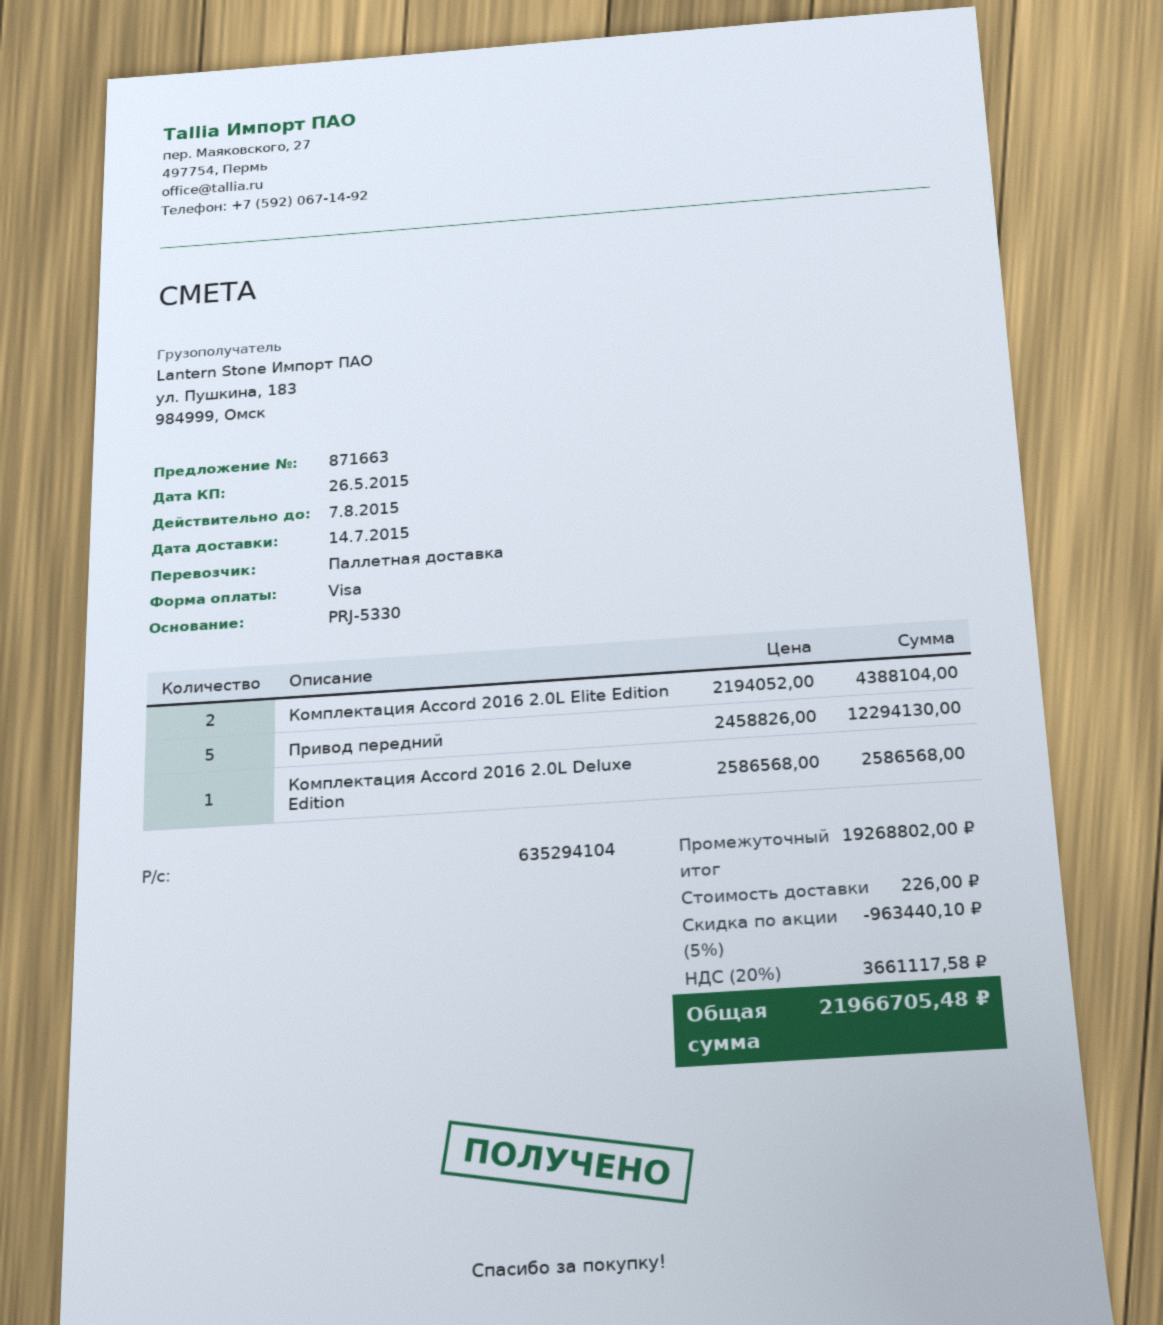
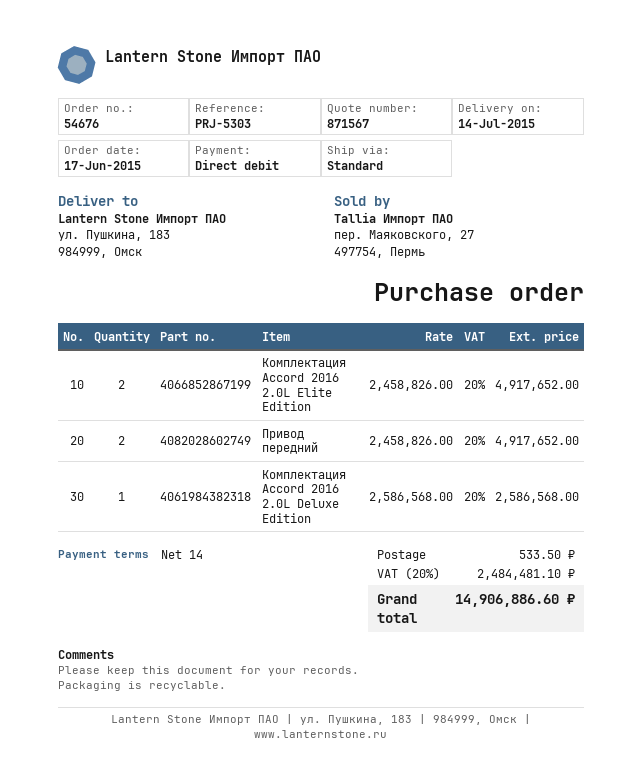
quote number: 871663 -> 871567
reference: PRJ-5330 -> PRJ-5303
payment method: Visa -> direct debit
shipping method: pallet freight -> standard
Комплектация Accord 2016 2.0L Elite Edition: 2 x 2194052.00 = 4388104.00 -> 2 x 2458826.00 = 4917652.00
Привод передний: 5 x 2458826.00 = 12294130.00 -> 2 x 2458826.00 = 4917652.00
discount: 5% = 963440.10 -> none
shipping: 226.00 -> 533.50
tax: 20% = 3661117.58 -> 20% = 2484481.10
total: 21966705.48 -> 14906886.60

